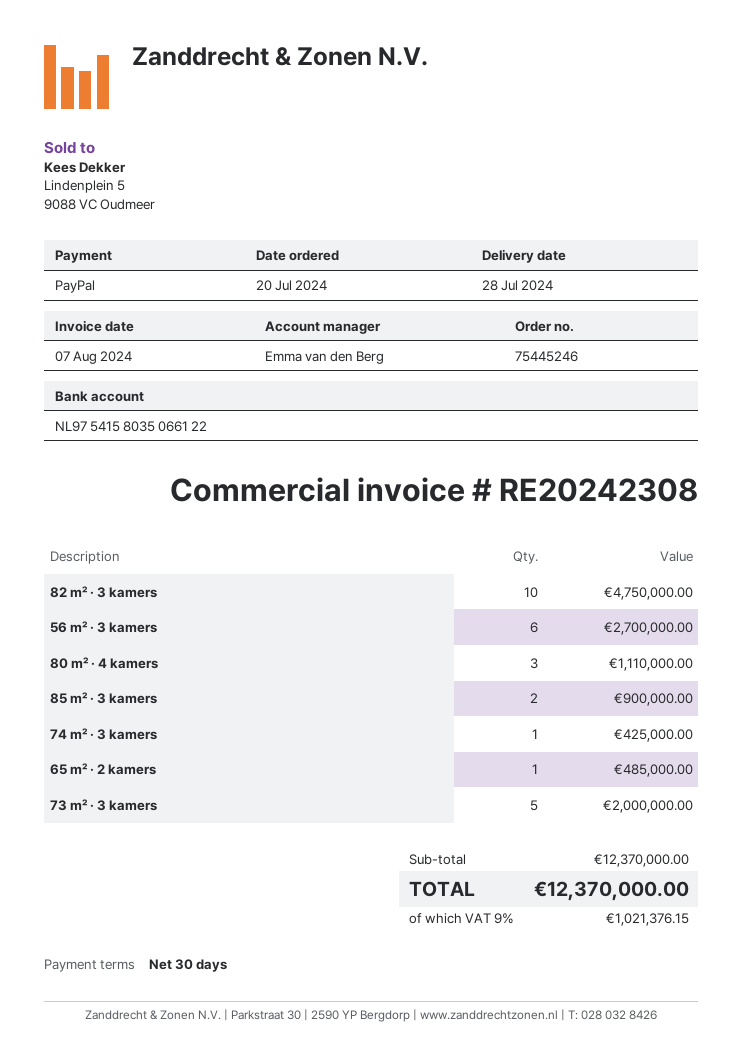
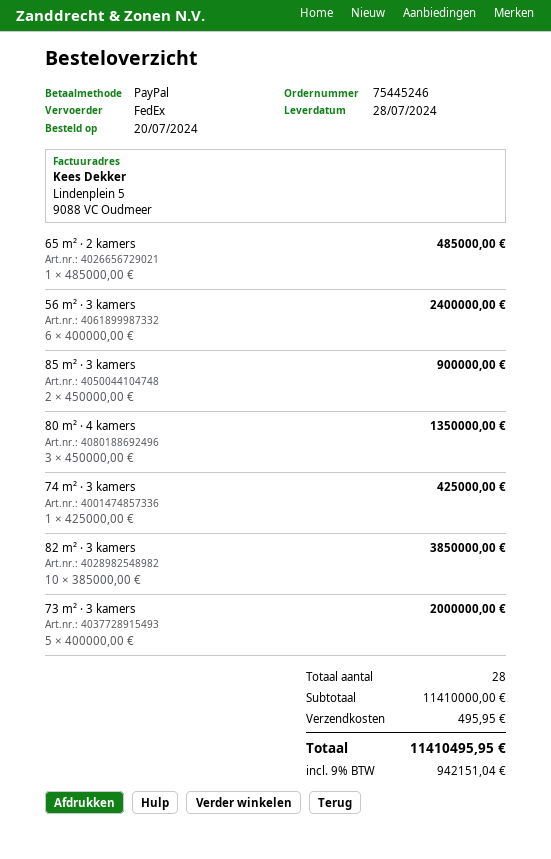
82 m² · 3 kamers: 10 for 4750000.00 -> 10 for 3850000.00
56 m² · 3 kamers: 6 for 2700000.00 -> 6 for 2400000.00
80 m² · 4 kamers: 3 for 1110000.00 -> 3 for 1350000.00
subtotal: 12370000.00 -> 11410000.00
shipping: none -> 495.95
tax: 9% = 1021376.15 -> 9% = 942151.04
total: 12370000.00 -> 11410495.95

